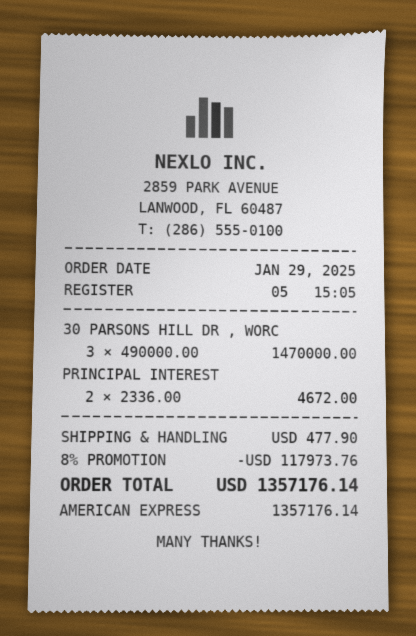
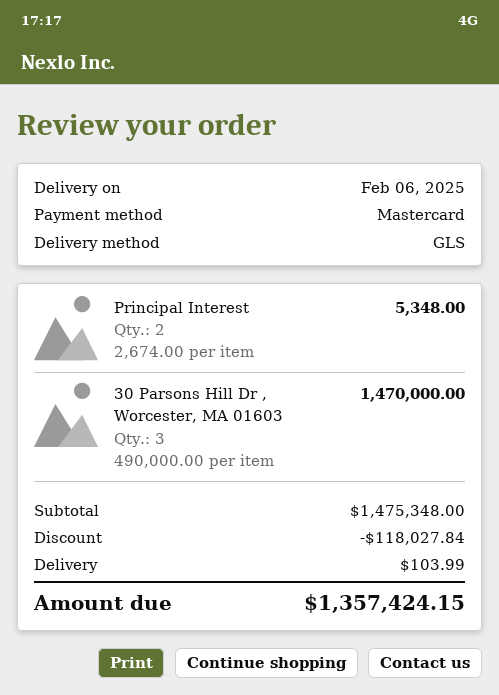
payment method: American Express -> Mastercard
PRINCIPAL INTEREST: 2 x 2336.00 = 4672.00 -> 2 x 2674.00 = 5348.00
discount: 117973.76 -> 118027.84
shipping: 477.90 -> 103.99
total: 1357176.14 -> 1357424.15

